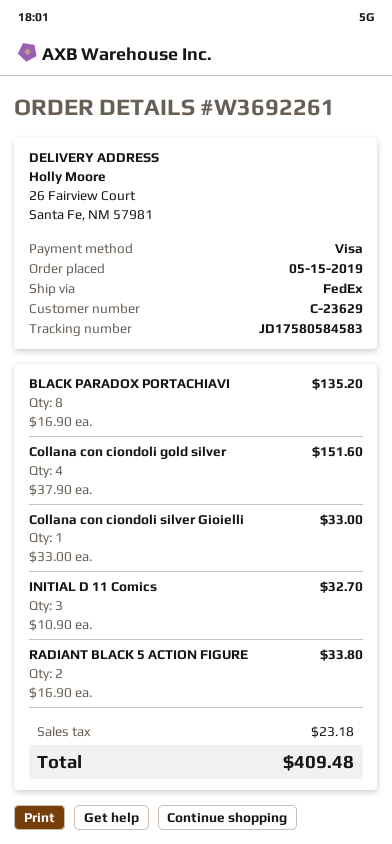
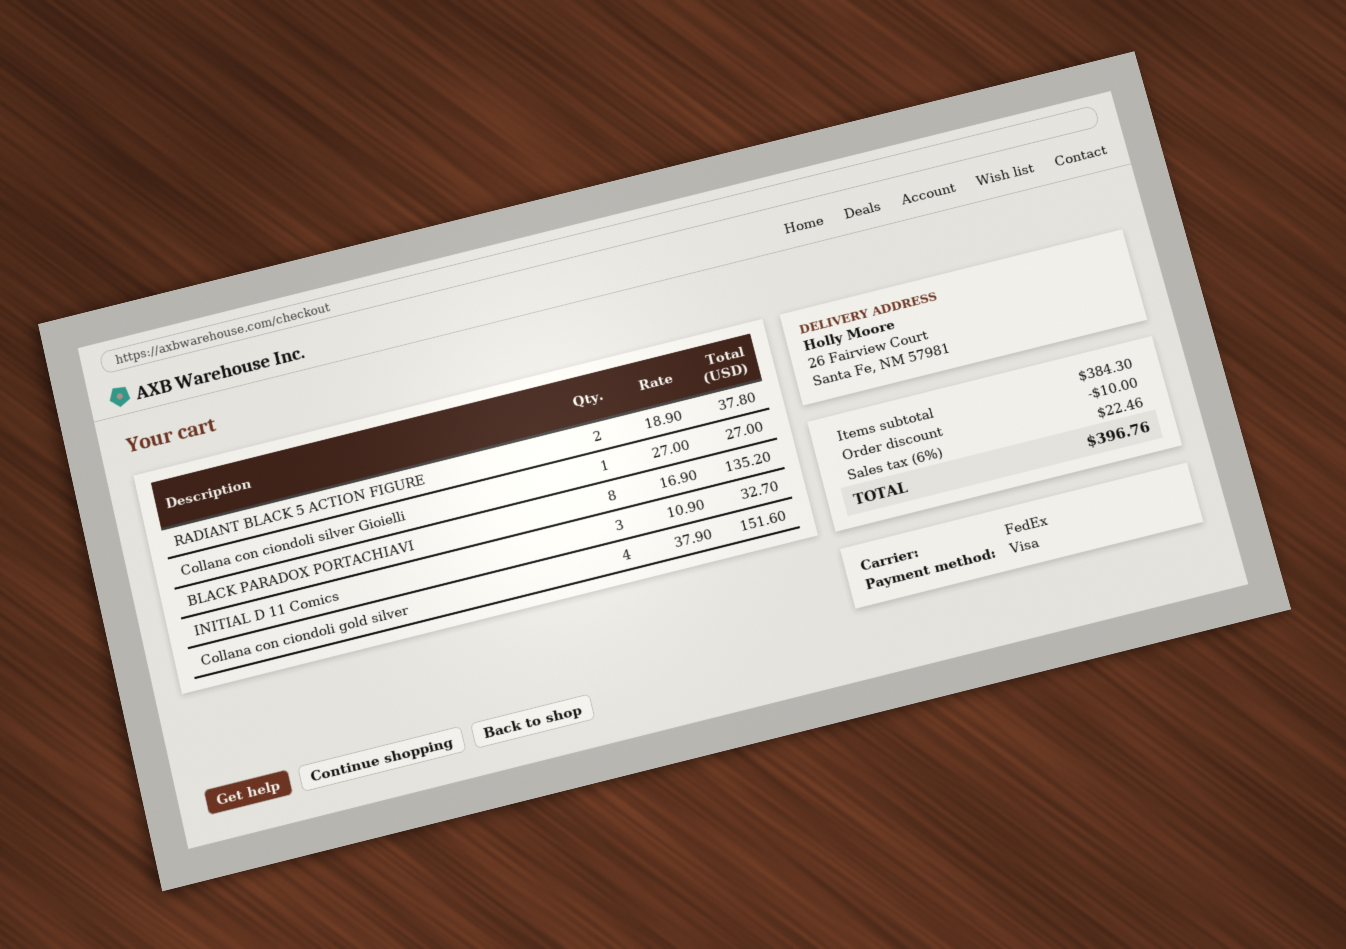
Collana con ciondoli silver Gioielli: 1 x 33.00 = 33.00 -> 1 x 27.00 = 27.00
RADIANT BLACK 5 ACTION FIGURE: 2 x 16.90 = 33.80 -> 2 x 18.90 = 37.80
discount: none -> 10.00
tax: 23.18 -> 22.46
total: 409.48 -> 396.76

